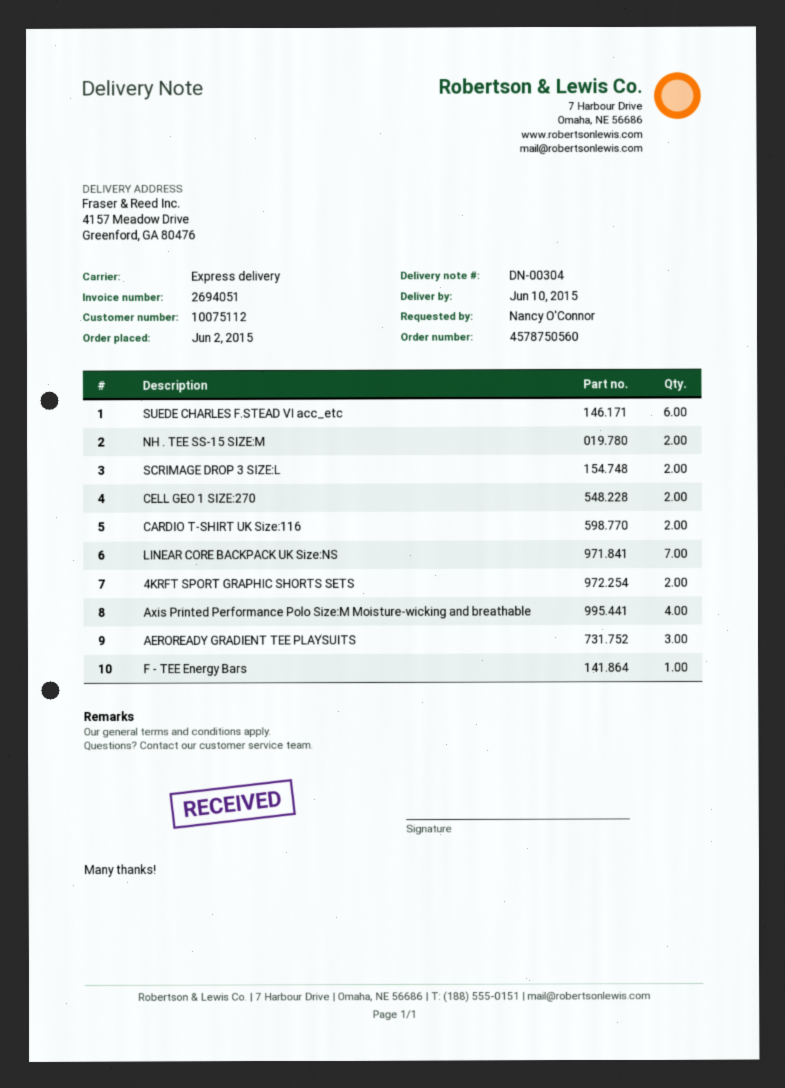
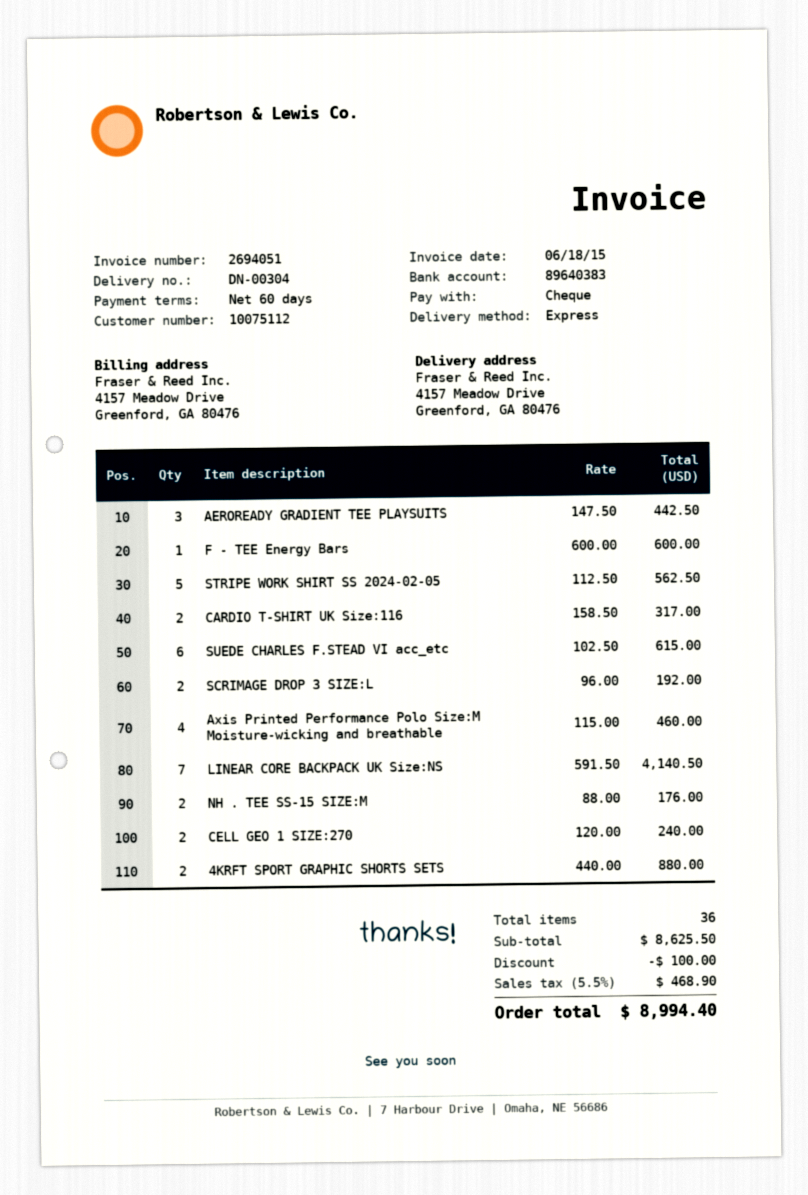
STRIPE WORK SHIRT SS 2024-02-05: none -> 5

